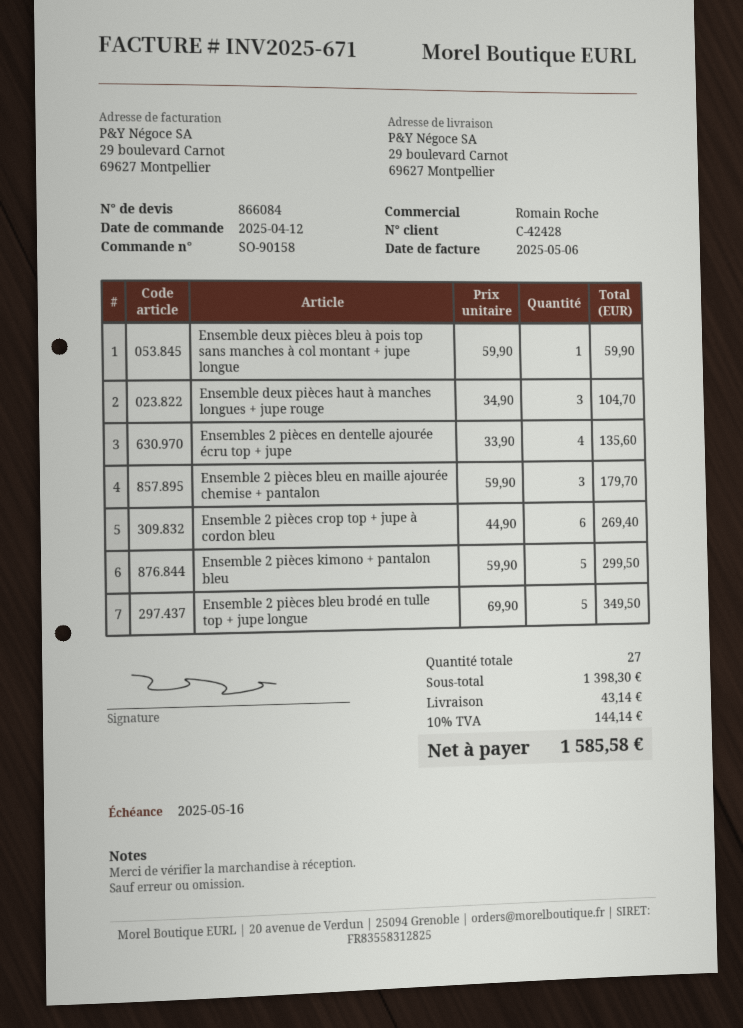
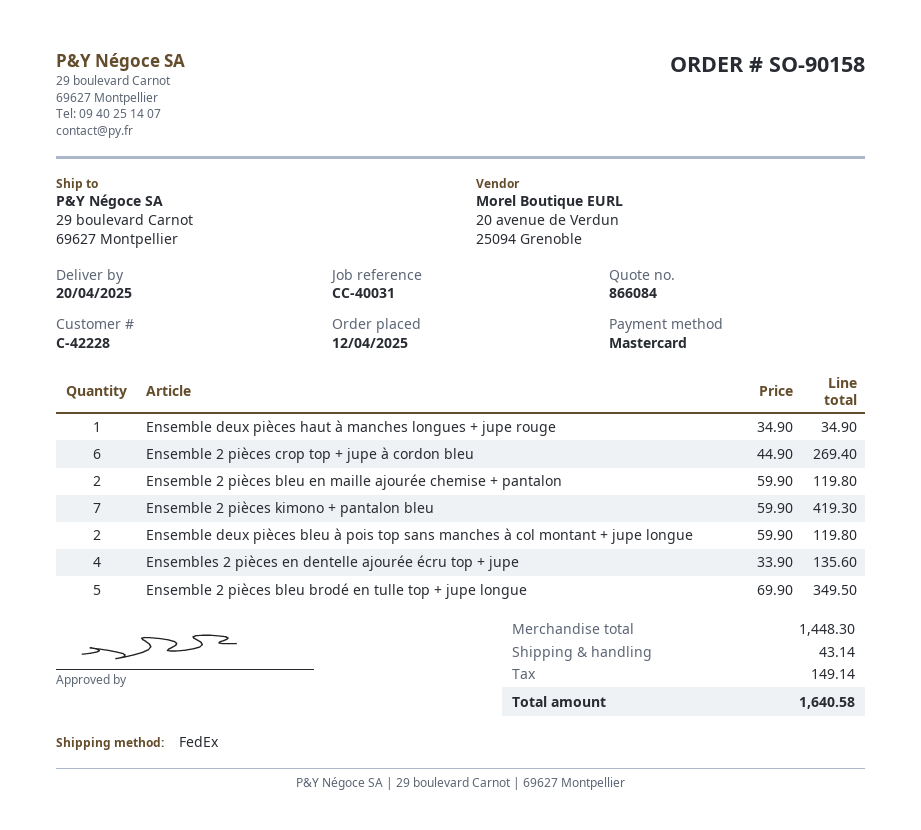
customer number: C-42428 -> C-42228
Ensemble deux pièces bleu à pois top sans manches à col montant + jupe longue: 1 x 59.90 = 59.90 -> 2 x 59.90 = 119.80
Ensemble deux pièces haut à manches longues + jupe rouge: 3 x 34.90 = 104.70 -> 1 x 34.90 = 34.90
Ensemble 2 pièces bleu en maille ajourée chemise + pantalon: 3 x 59.90 = 179.70 -> 2 x 59.90 = 119.80
Ensemble 2 pièces kimono + pantalon bleu: 5 x 59.90 = 299.50 -> 7 x 59.90 = 419.30
subtotal: 1398.30 -> 1448.30
tax: 144.14 -> 149.14
total: 1585.58 -> 1640.58

